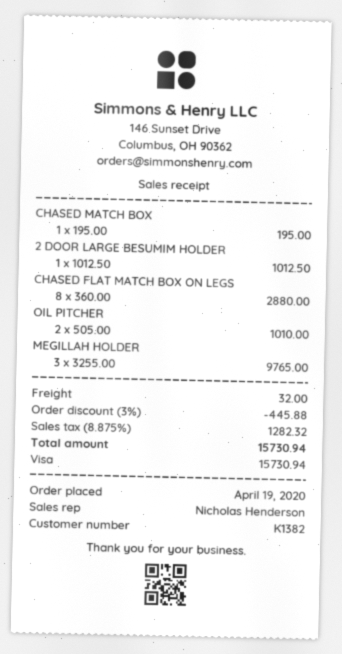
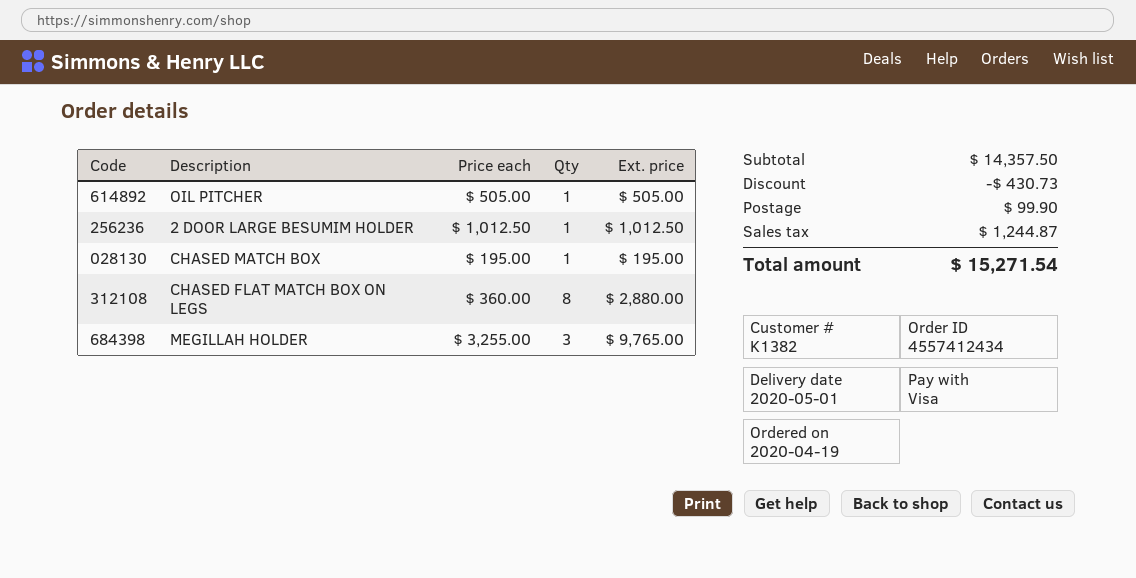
OIL PITCHER: 2 x 505.00 = 1010.00 -> 1 x 505.00 = 505.00
discount: 445.88 -> 430.73
shipping: 32.00 -> 99.90
tax: 1282.32 -> 1244.87
total: 15730.94 -> 15271.54

